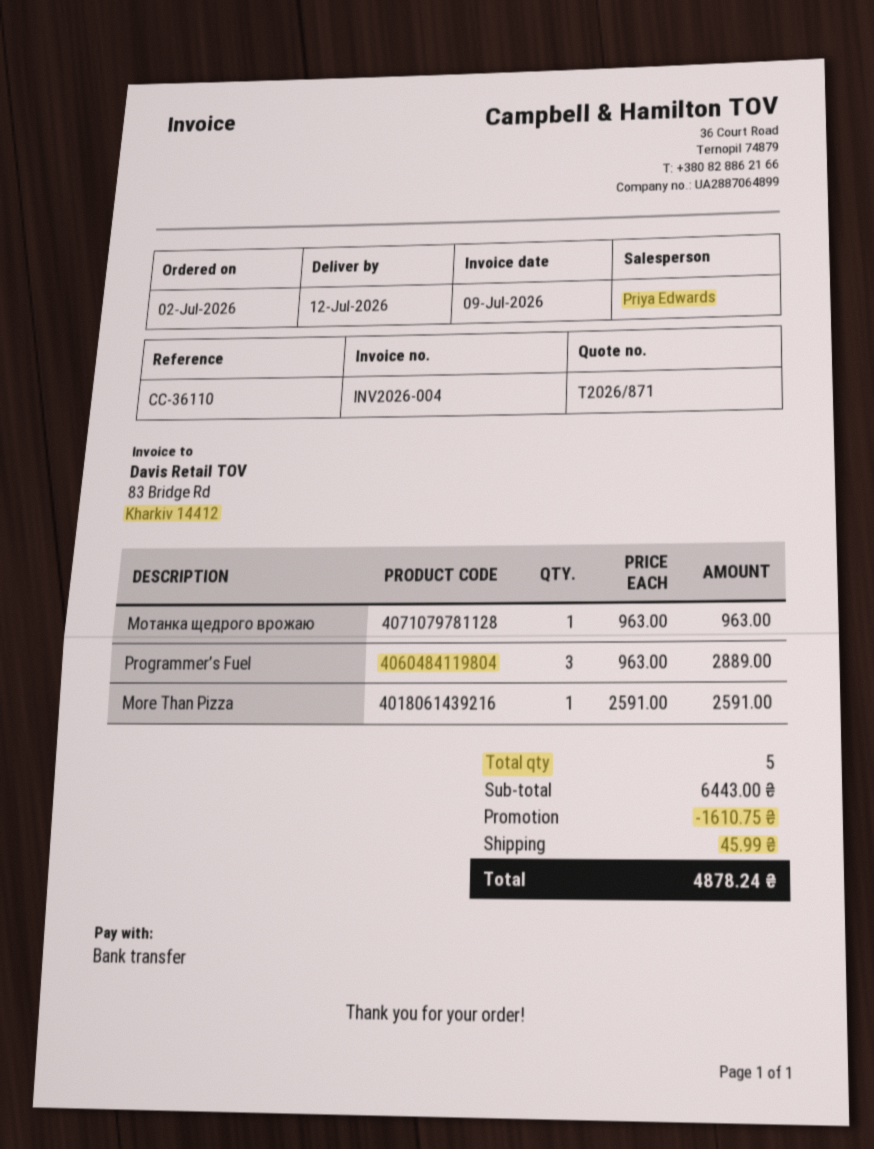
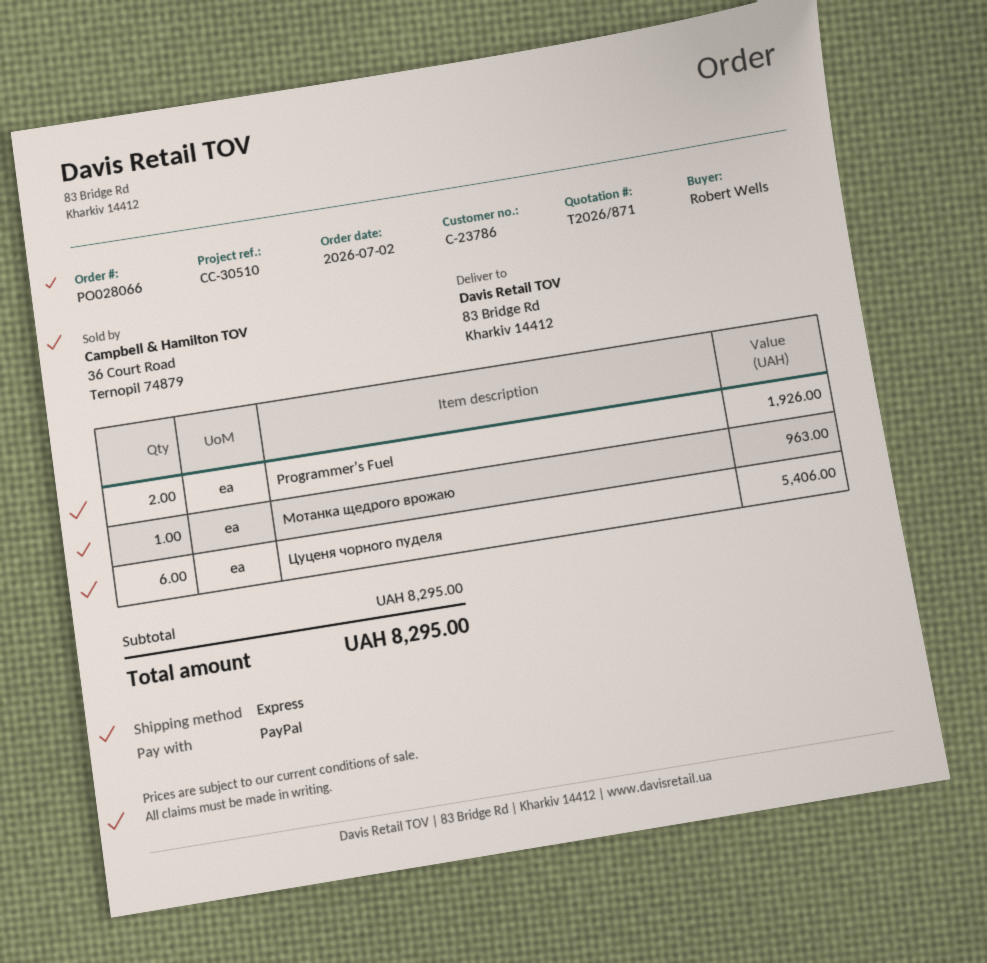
reference: CC-36110 -> CC-30510
payment method: bank transfer -> PayPal
Programmer’s Fuel: 3 for 2889.00 -> 2 for 1926.00
More Than Pizza: 1 for 2591.00 -> none
Цуценя чорного пуделя: none -> 6 for 5406.00
subtotal: 6443.00 -> 8295.00
discount: 1610.75 -> none
shipping: 45.99 -> none
total: 4878.24 -> 8295.00

